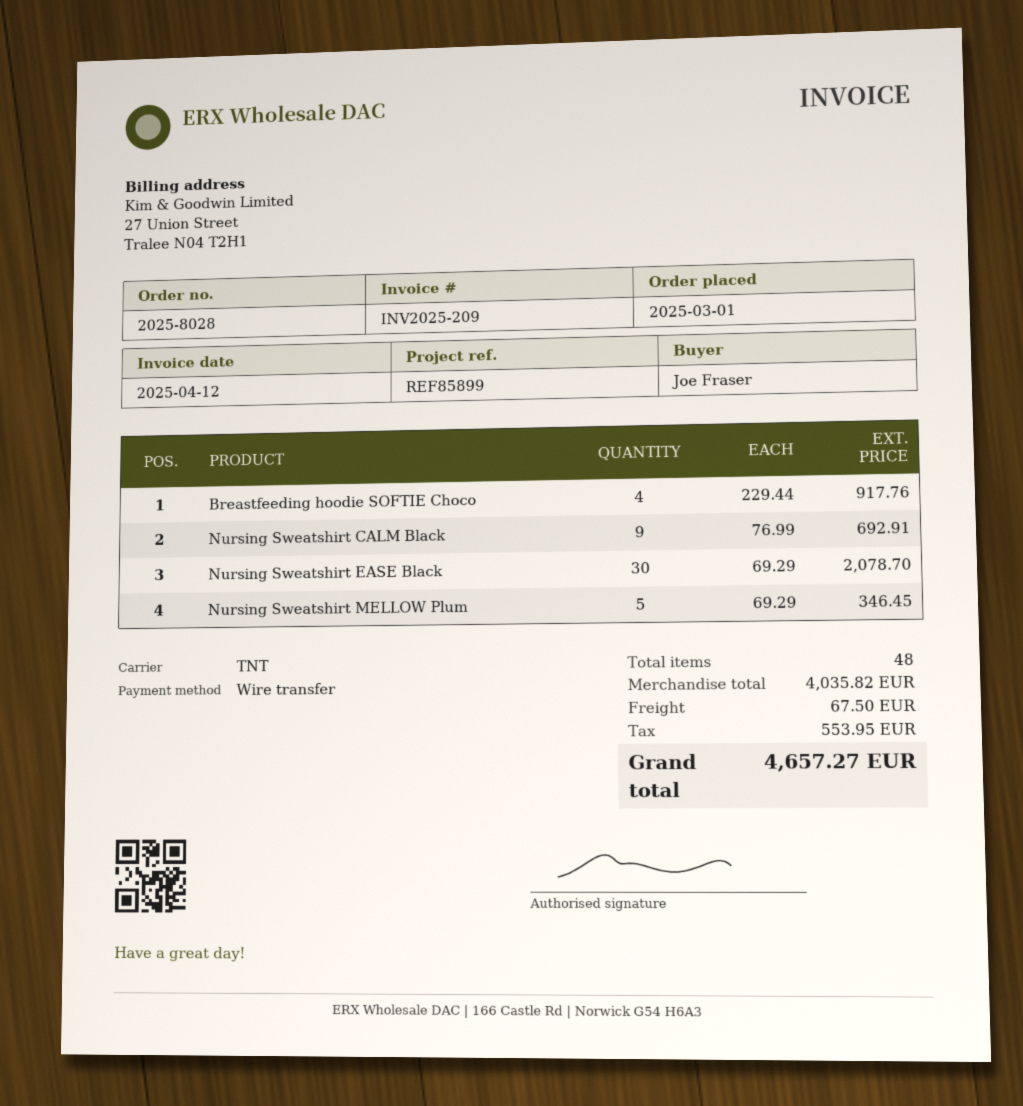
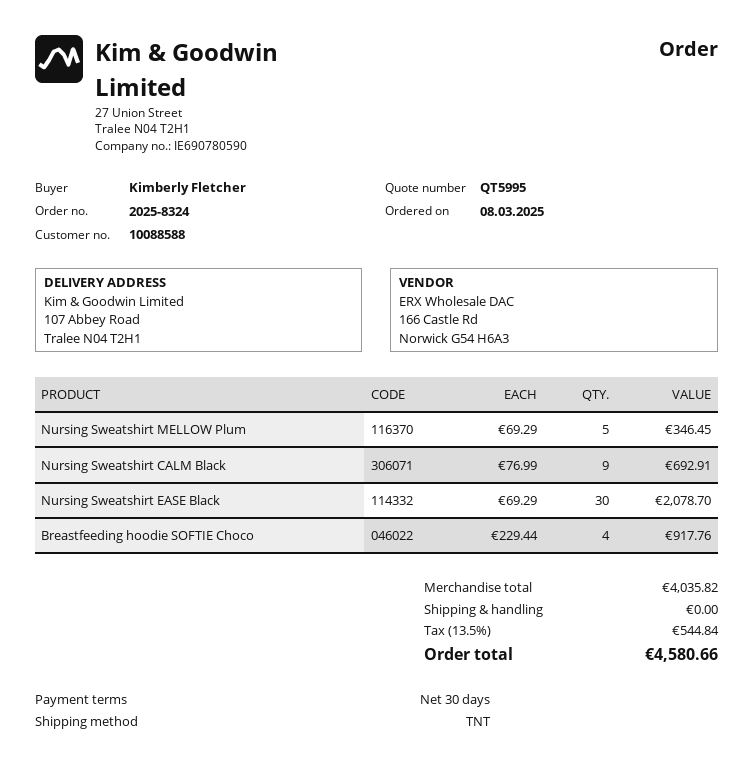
order number: 2025-8028 -> 2025-8324
order date: 2025-03-01 -> 2025-03-08
ordered by: Joe Fraser -> Kimberly Fletcher
shipping: 67.50 -> 0.00
tax: 553.95 -> 544.84
total: 4657.27 -> 4580.66

